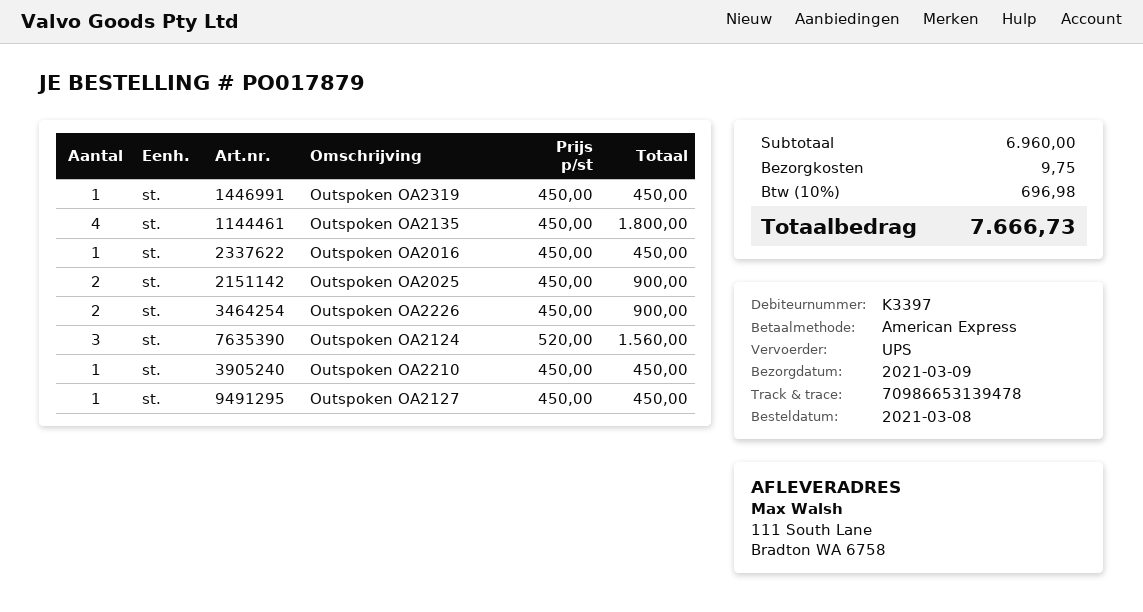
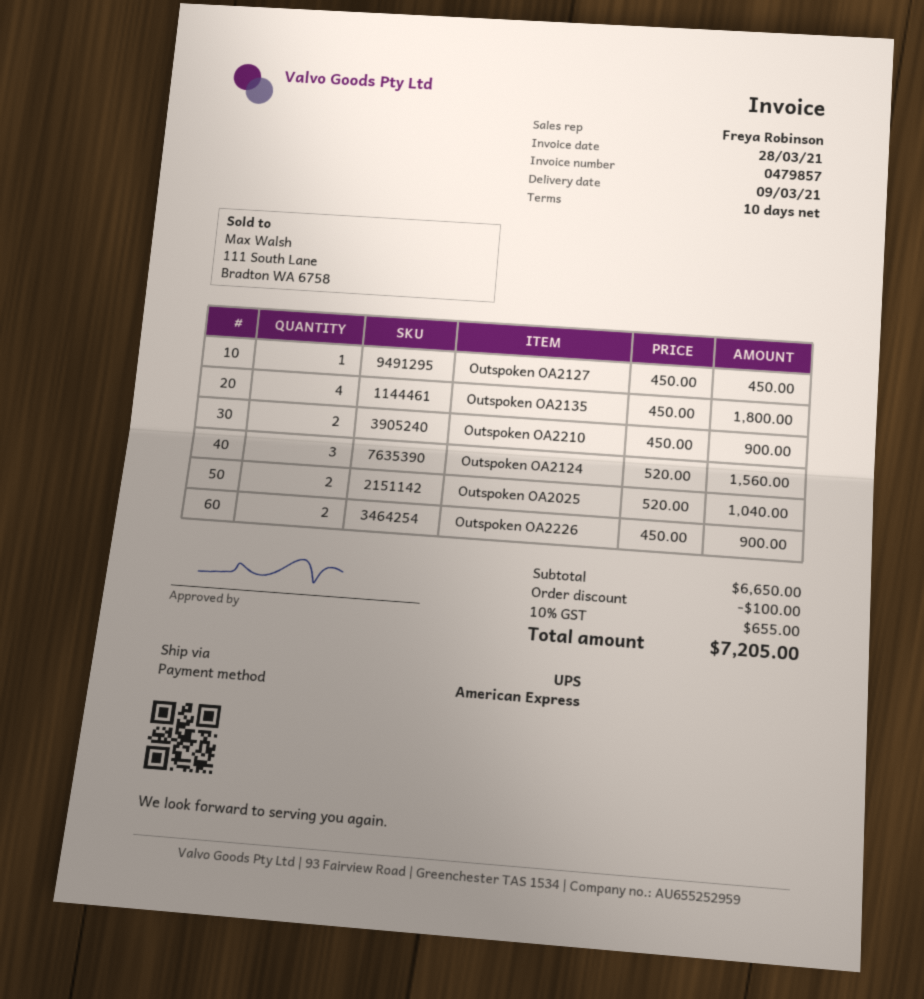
Outspoken OA2319: 1 x 450.00 = 450.00 -> none
Outspoken OA2016: 1 x 450.00 = 450.00 -> none
Outspoken OA2025: 2 x 450.00 = 900.00 -> 2 x 520.00 = 1040.00
Outspoken OA2210: 1 x 450.00 = 450.00 -> 2 x 450.00 = 900.00
subtotal: 6960.00 -> 6650.00
discount: none -> 100.00
shipping: 9.75 -> none
tax: 10% = 696.98 -> 10% = 655.00
total: 7666.73 -> 7205.00

